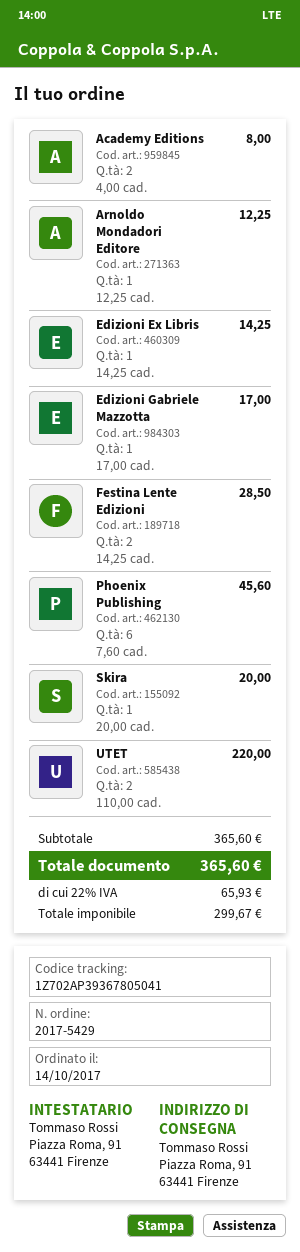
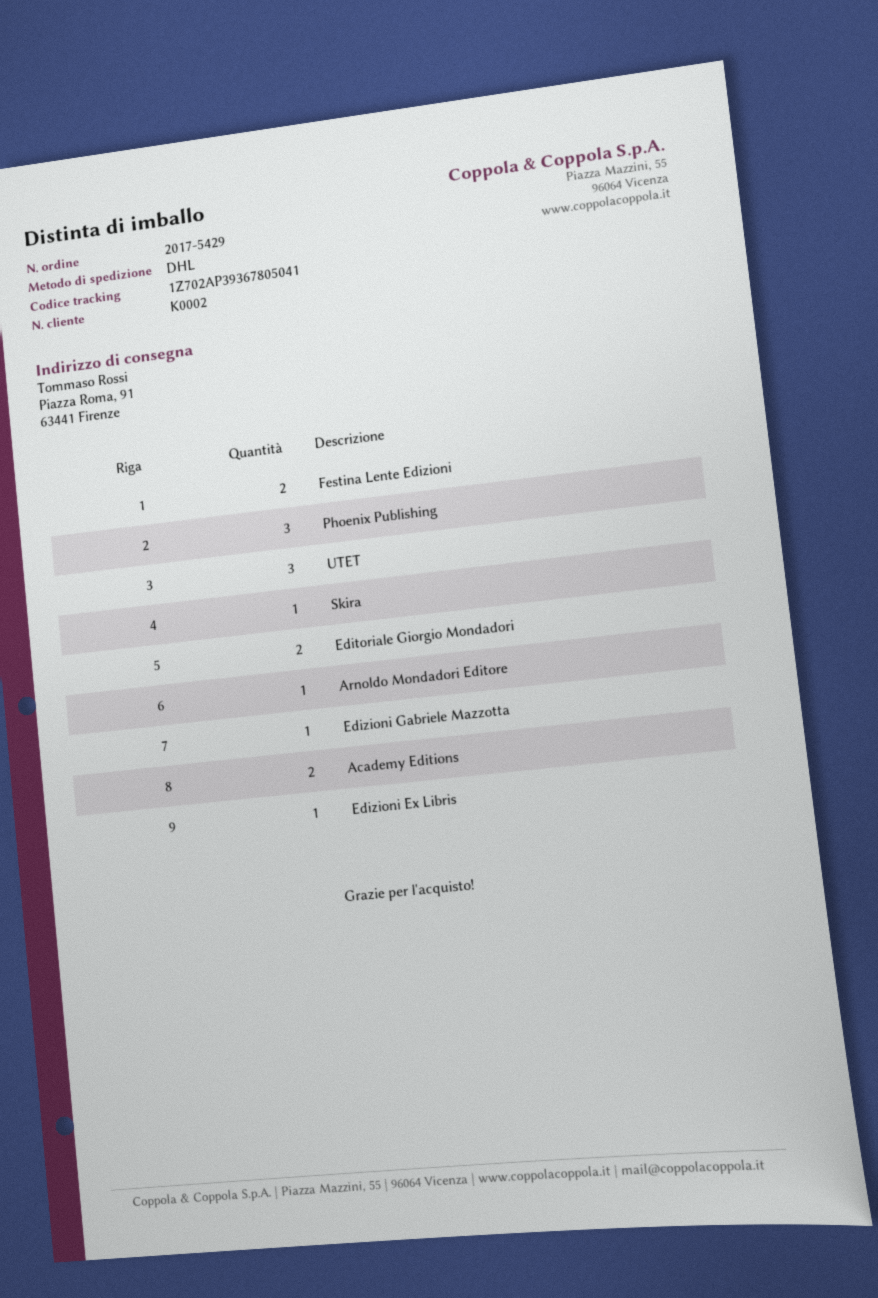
Phoenix Publishing: 6 -> 3
UTET: 2 -> 3
Editoriale Giorgio Mondadori: none -> 2

